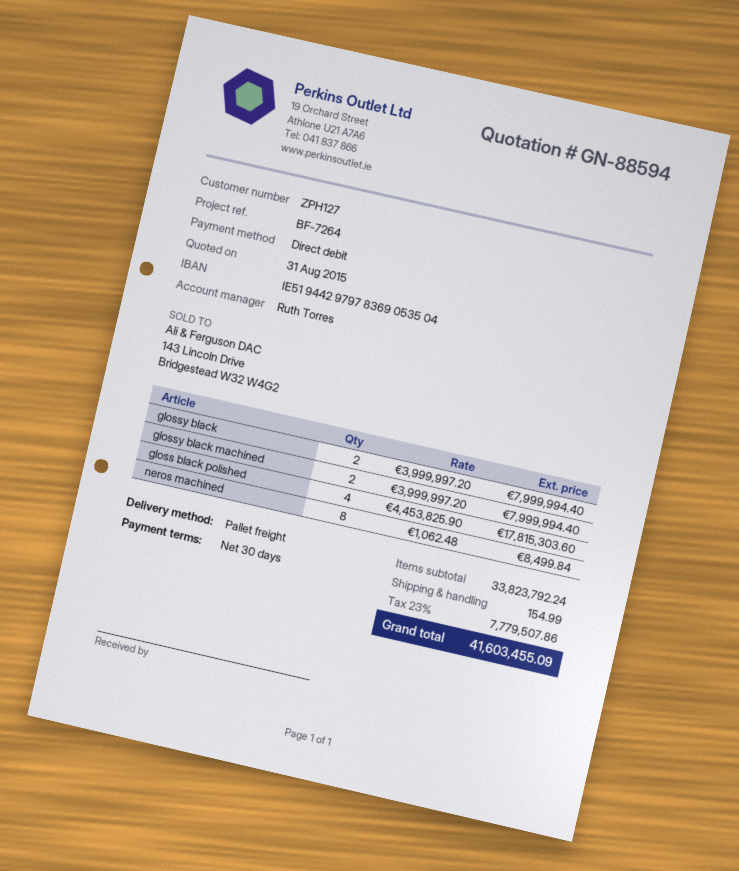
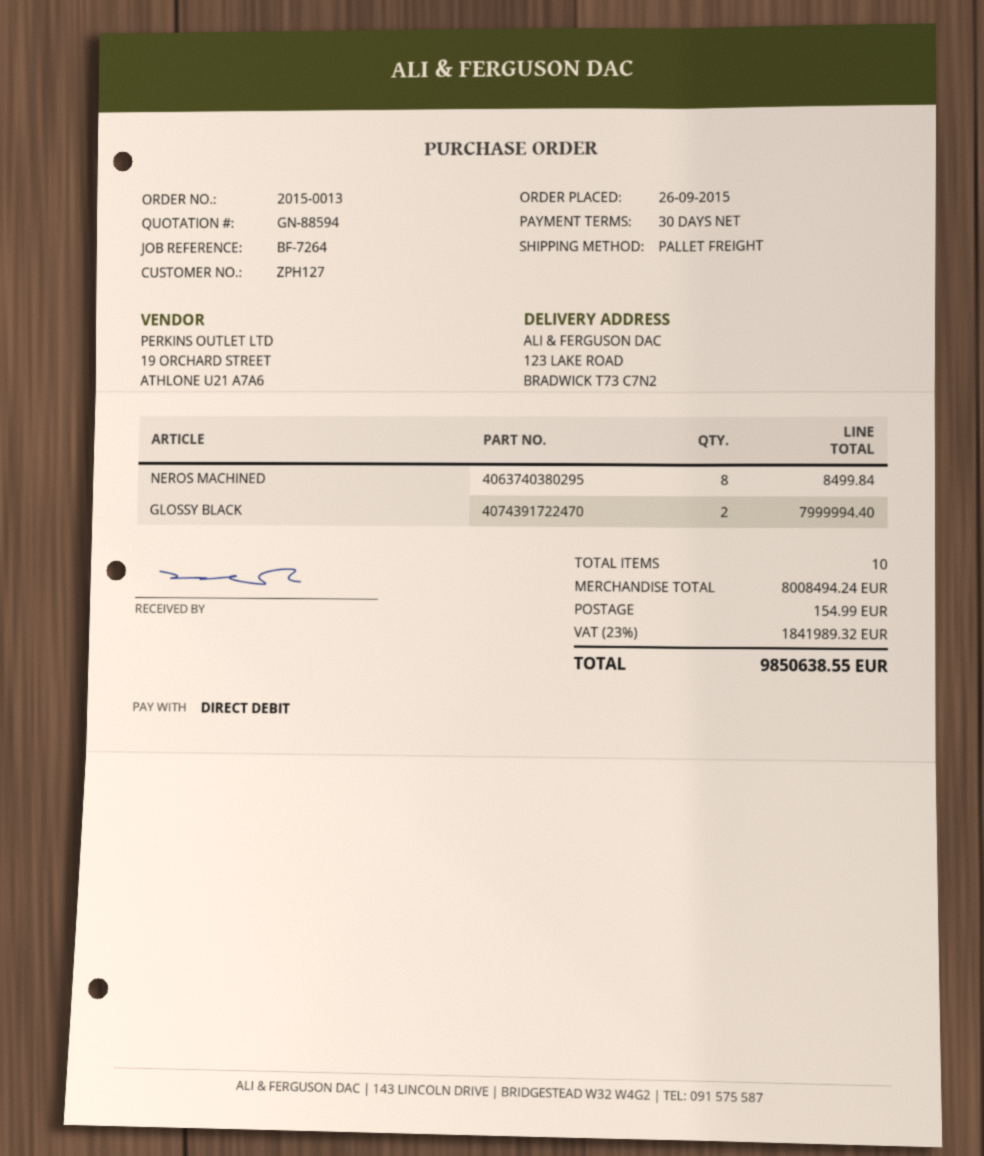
glossy black machined: 2 for 7999994.40 -> none
gloss black polished: 4 for 17815303.60 -> none
subtotal: 33823792.24 -> 8008494.24
tax: 23% = 7779507.86 -> 23% = 1841989.32
total: 41603455.09 -> 9850638.55

